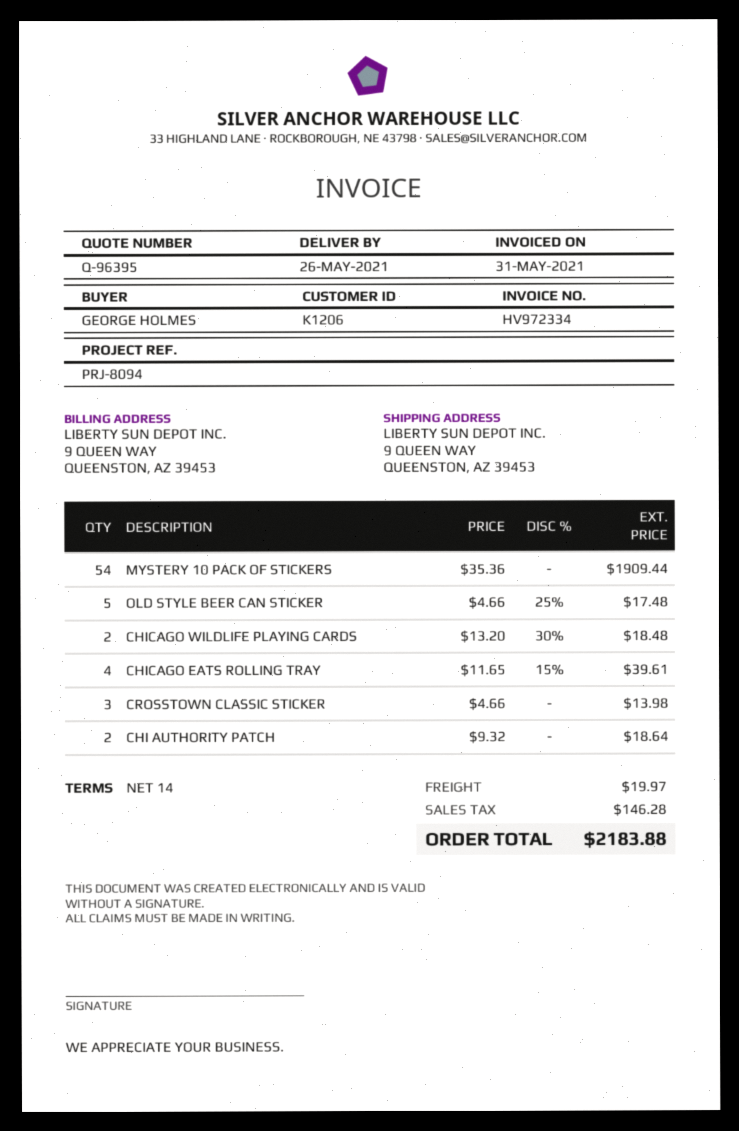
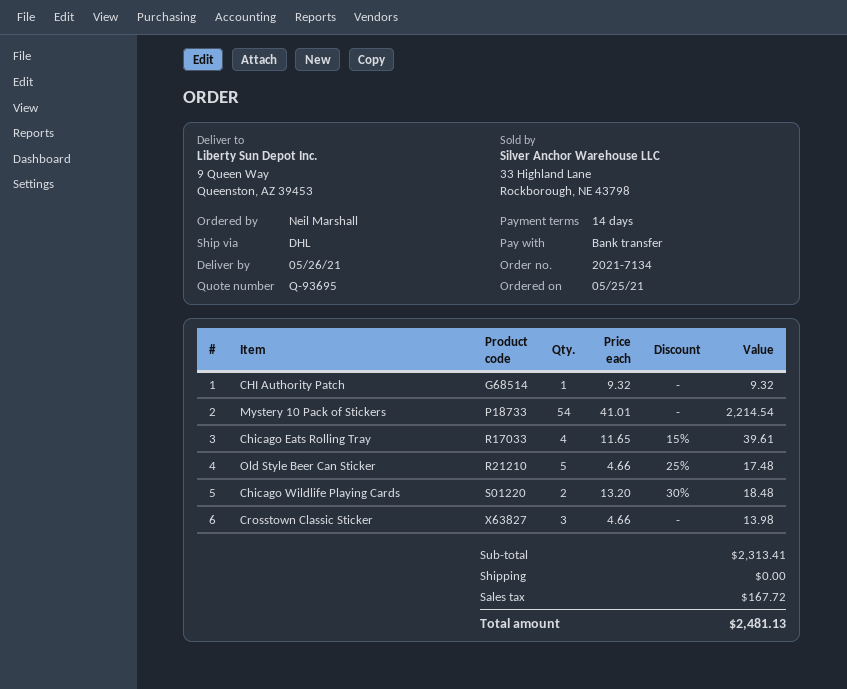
quote number: Q-96395 -> Q-93695
ordered by: GEORGE HOLMES -> Neil Marshall
MYSTERY 10 PACK OF STICKERS: 54 x 35.36 = 1909.44 -> 54 x 41.01 = 2214.54
CHI AUTHORITY PATCH: 2 x 9.32 = 18.64 -> 1 x 9.32 = 9.32
shipping: 19.97 -> 0.00
tax: 146.28 -> 167.72
total: 2183.88 -> 2481.13

